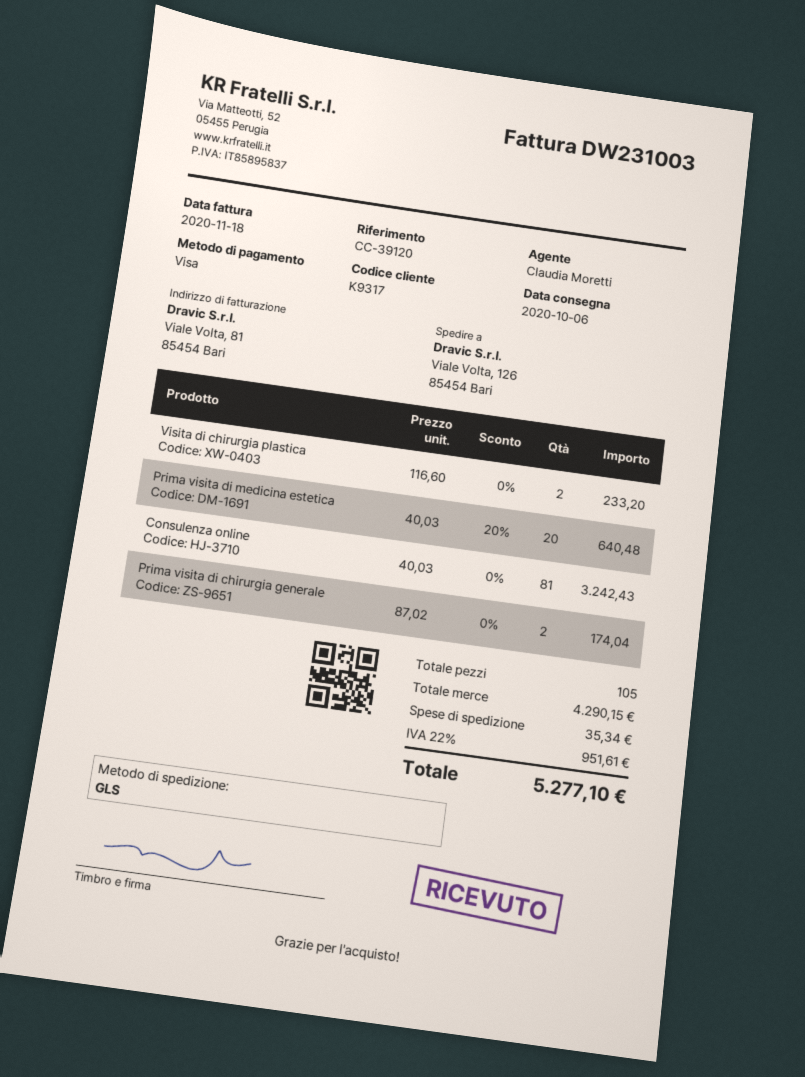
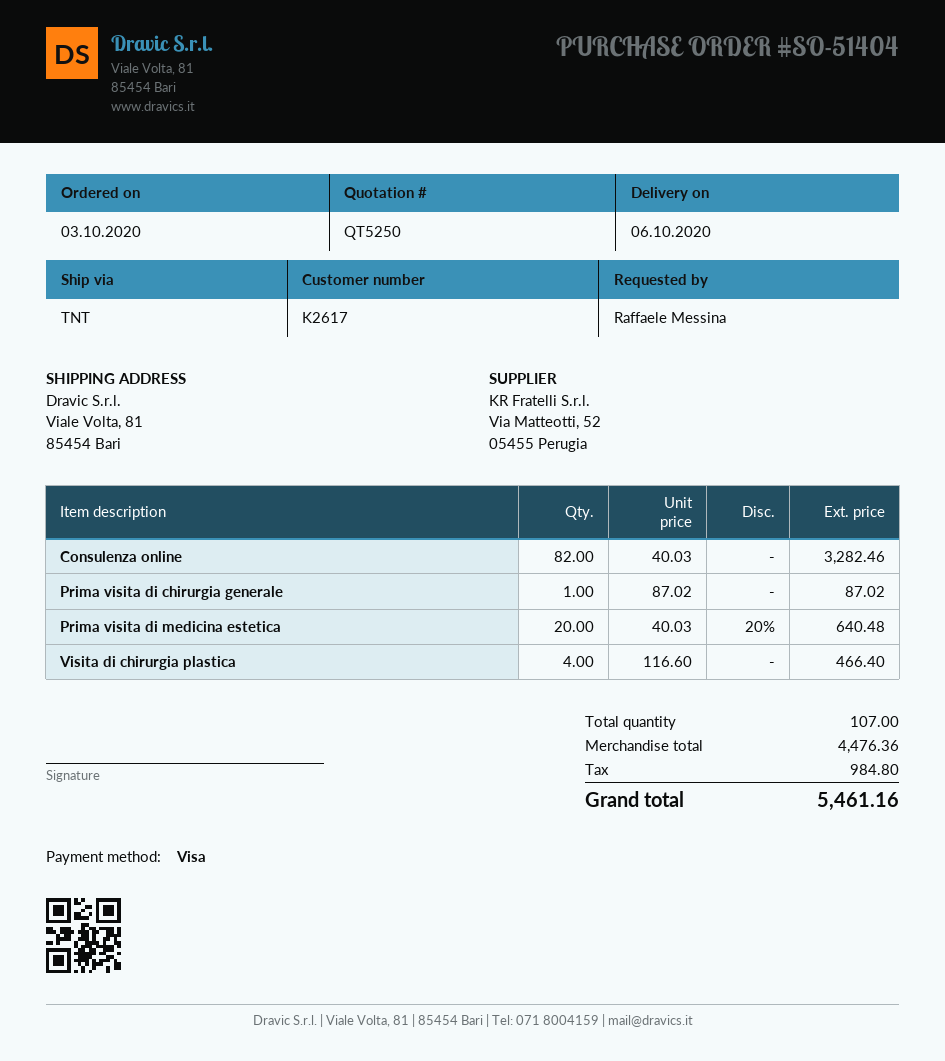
customer number: K9317 -> K2617
shipping method: GLS -> TNT
ship to: Viale Volta, 126, 85454 Bari -> Viale Volta, 81, 85454 Bari
Visita di chirurgia plastica: 2 x 116.60 = 233.20 -> 4 x 116.60 = 466.40
Consulenza online: 81 x 40.03 = 3242.43 -> 82 x 40.03 = 3282.46
Prima visita di chirurgia generale: 2 x 87.02 = 174.04 -> 1 x 87.02 = 87.02
total quantity: 105 -> 107
subtotal: 4290.15 -> 4476.36
shipping: 35.34 -> none
tax: 951.61 -> 984.80
total: 5277.10 -> 5461.16

